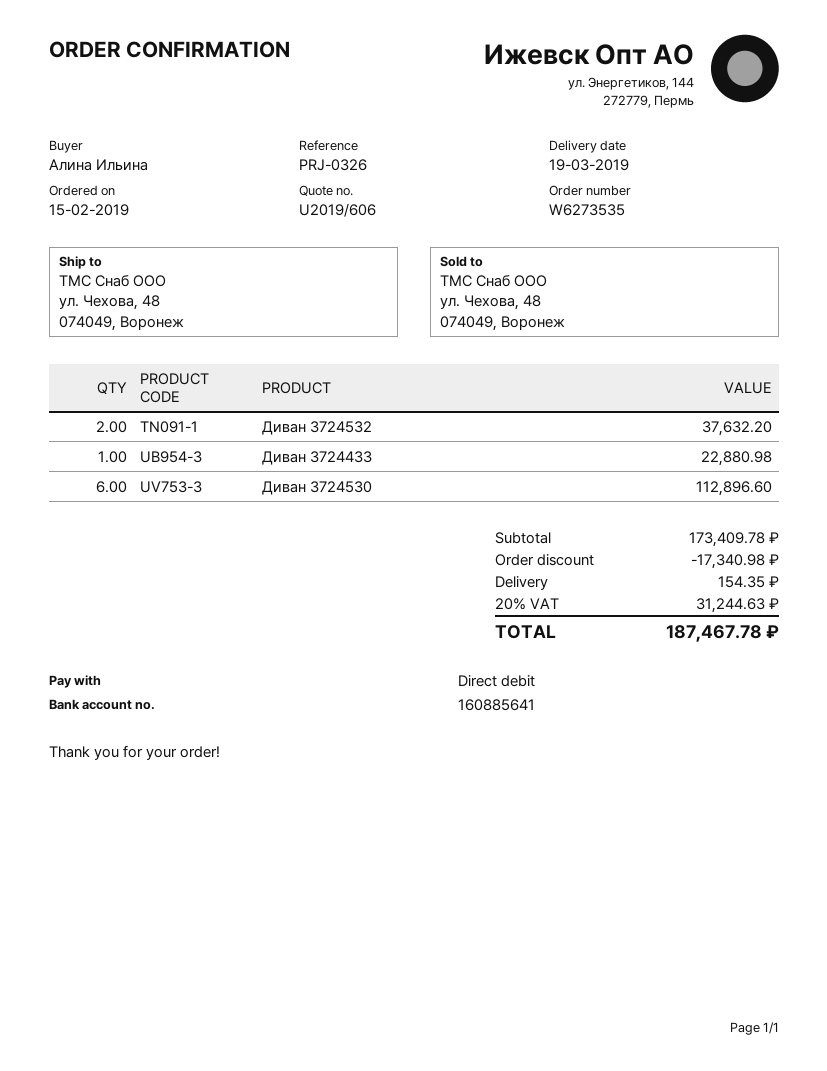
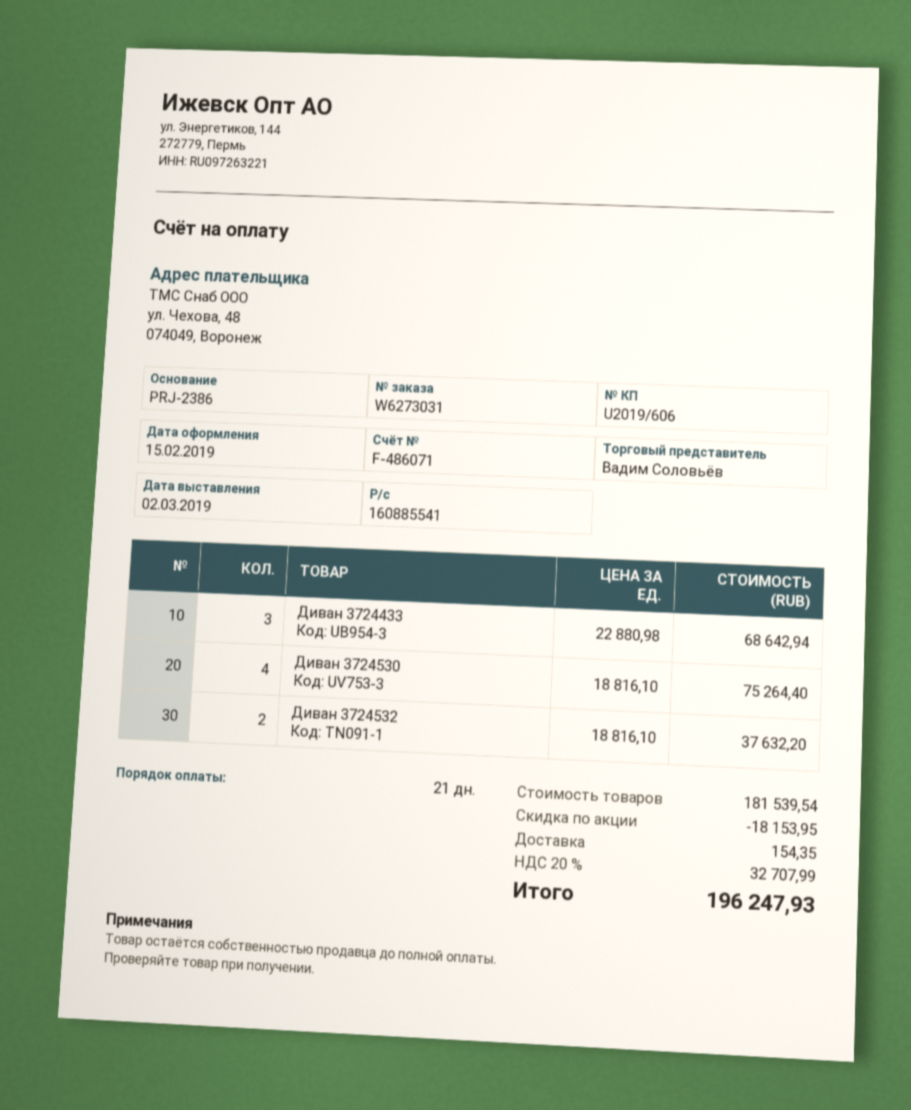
order number: W6273535 -> W6273031
reference: PRJ-0326 -> PRJ-2386
bank account: 160885641 -> 160885541
Диван 3724433: 1 for 22880.98 -> 3 for 68642.94
Диван 3724530: 6 for 112896.60 -> 4 for 75264.40
subtotal: 173409.78 -> 181539.54
discount: 17340.98 -> 18153.95
tax: 20% = 31244.63 -> 20% = 32707.99
total: 187467.78 -> 196247.93

